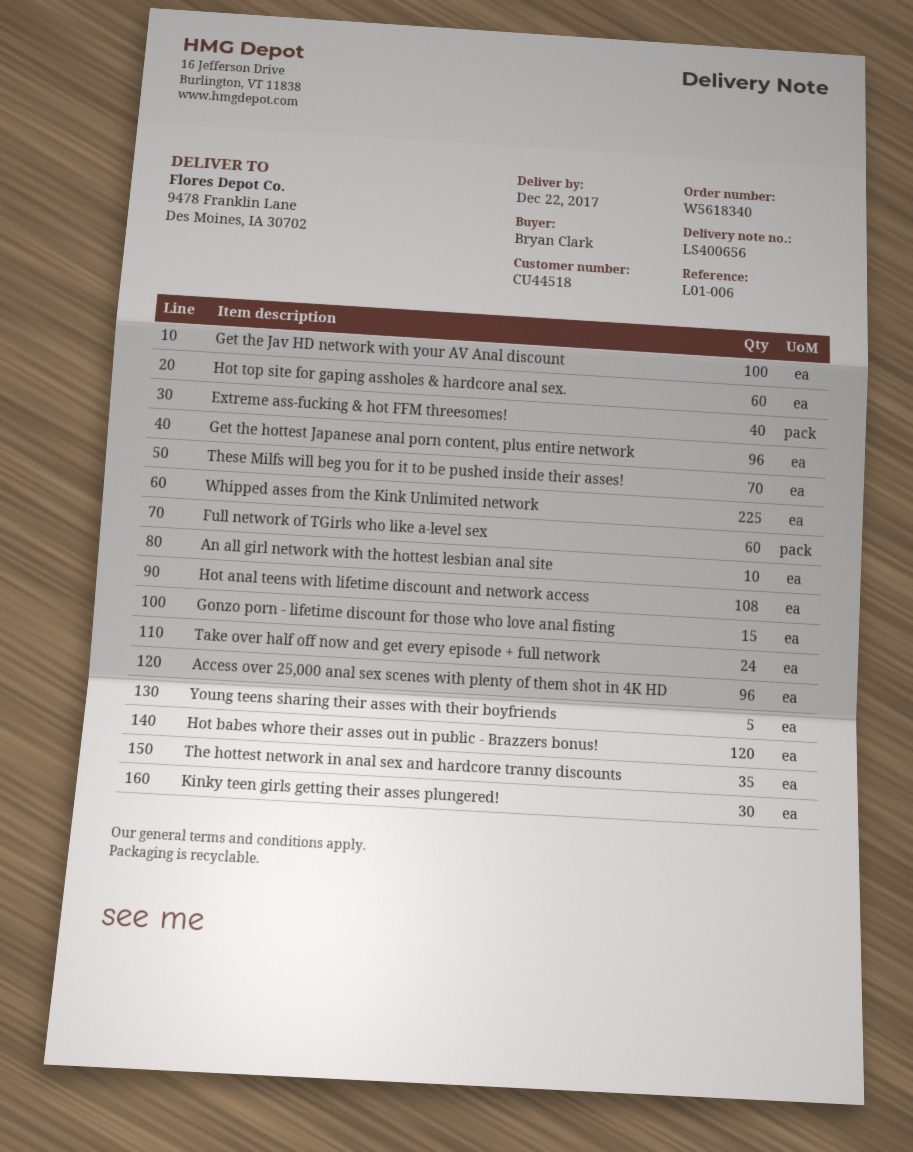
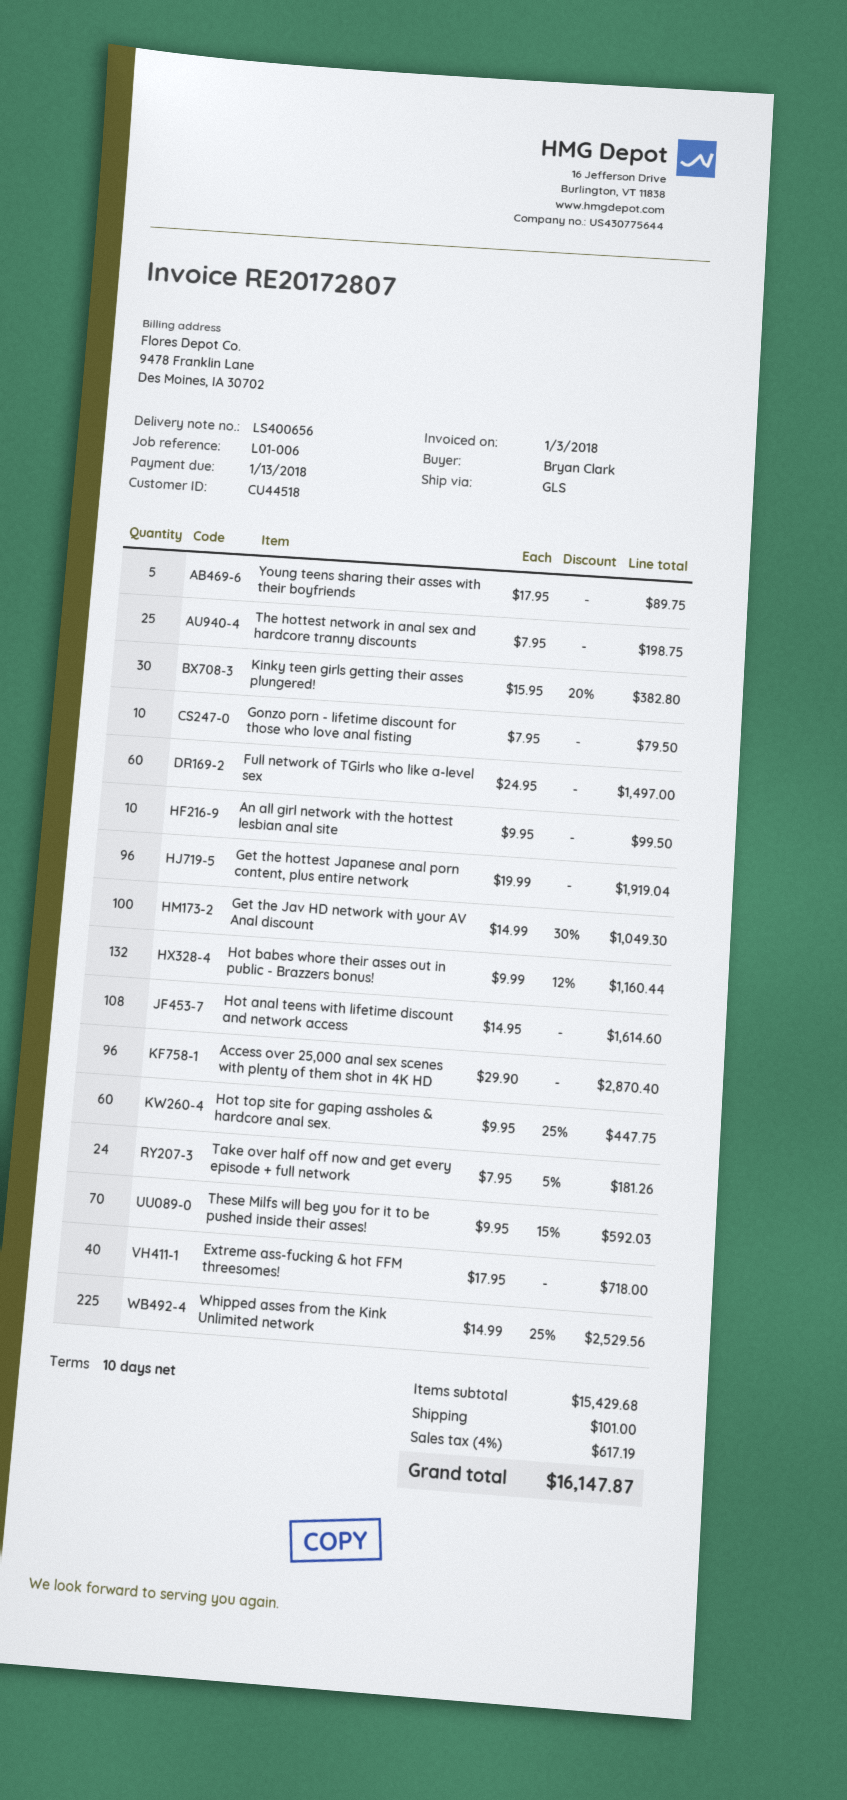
Gonzo porn - lifetime discount for those who love anal fisting: 15 -> 10
Hot babes whore their asses out in public - Brazzers bonus!: 120 -> 132
The hottest network in anal sex and hardcore tranny discounts: 35 -> 25

